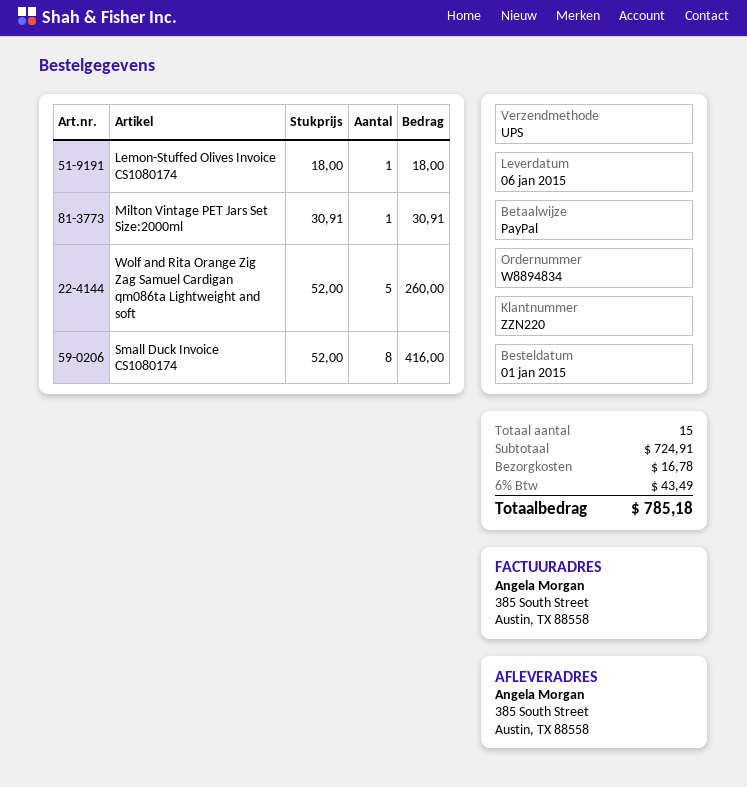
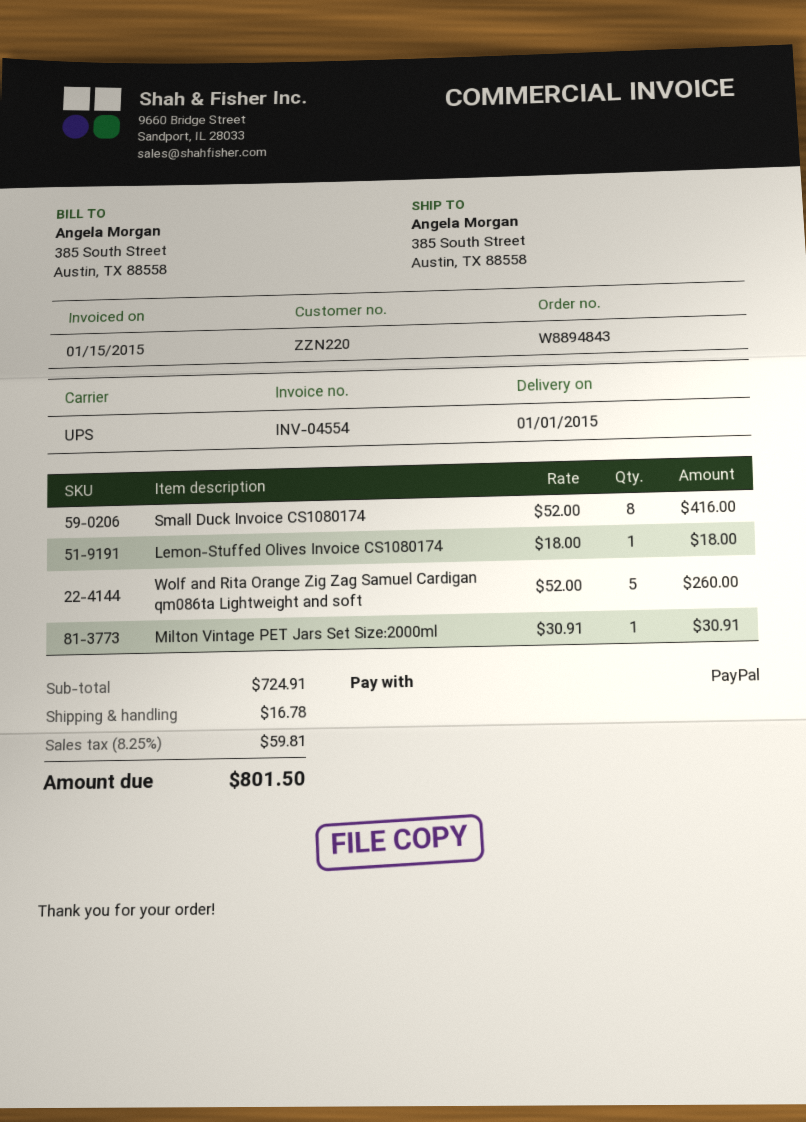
order number: W8894834 -> W8894843
delivery date: 2015-01-06 -> 2015-01-01
tax: 6% = 43.49 -> 8.25% = 59.81
total: 785.18 -> 801.50

